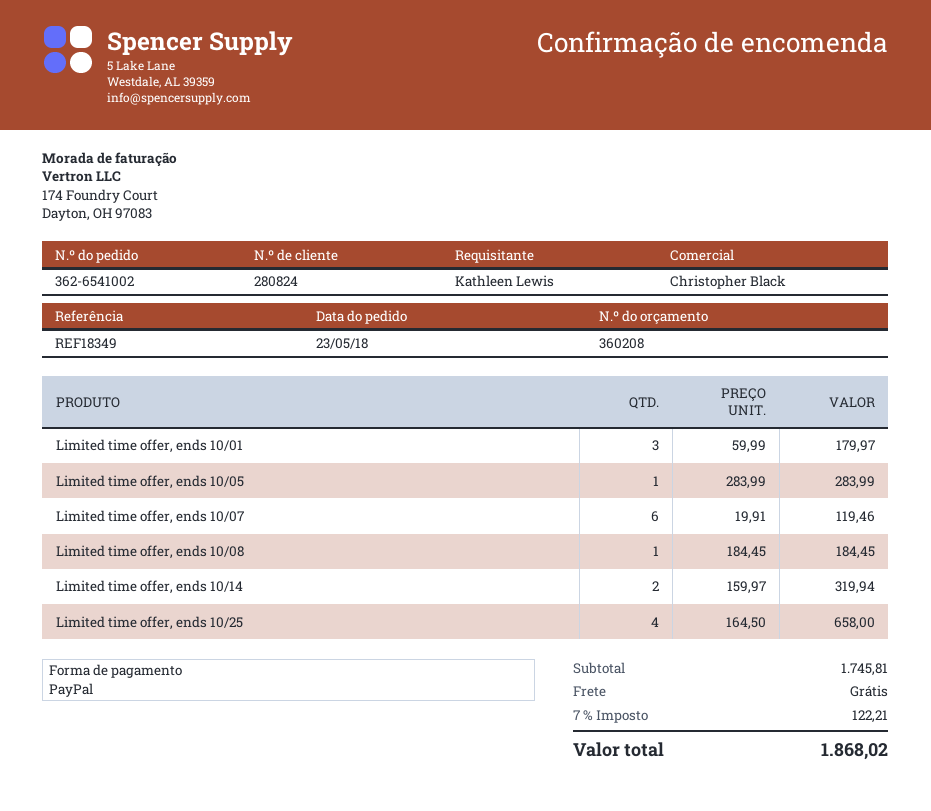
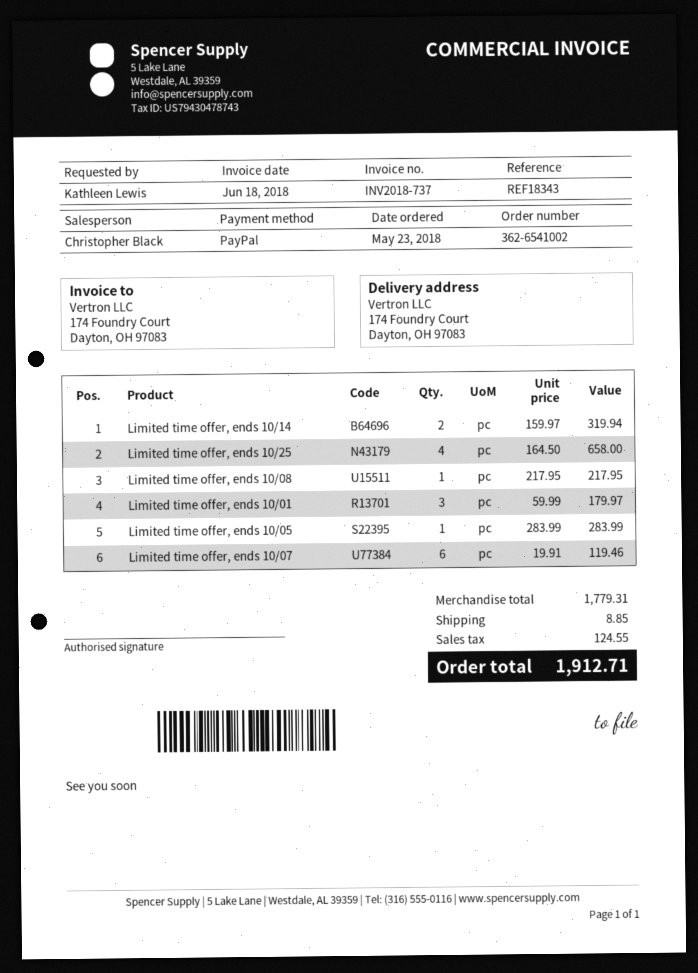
reference: REF18349 -> REF18343
Limited time offer, ends 10/08: 1 x 184.45 = 184.45 -> 1 x 217.95 = 217.95
subtotal: 1745.81 -> 1779.31
shipping: 0.00 -> 8.85
tax: 122.21 -> 124.55
total: 1868.02 -> 1912.71

